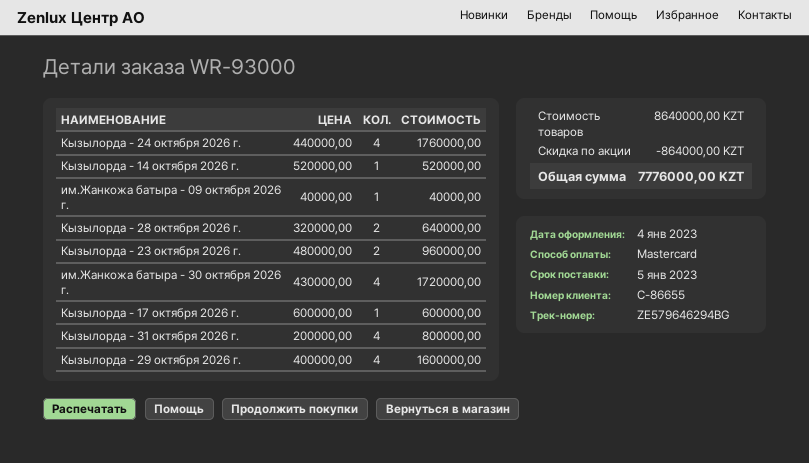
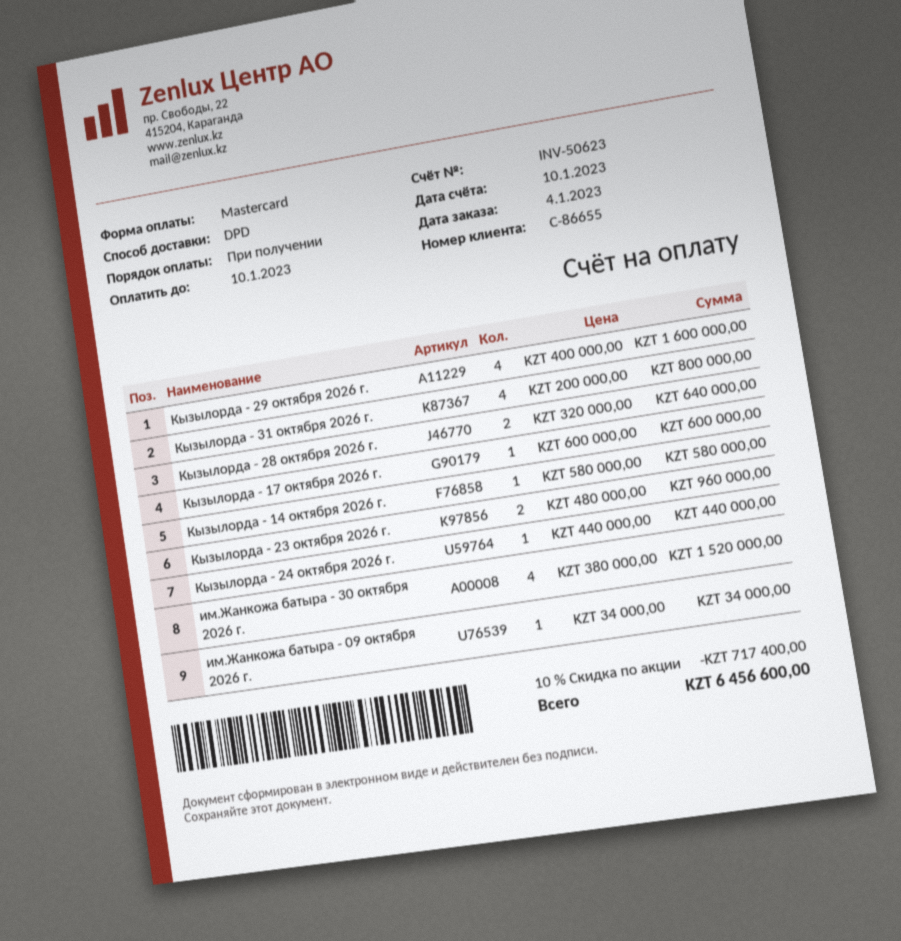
Кызылорда - 24 октября 2026 г.: 4 x 440000.00 = 1760000.00 -> 1 x 440000.00 = 440000.00
Кызылорда - 14 октября 2026 г.: 1 x 520000.00 = 520000.00 -> 1 x 580000.00 = 580000.00
им.Жанкожа батыра - 09 октября 2026 г.: 1 x 40000.00 = 40000.00 -> 1 x 34000.00 = 34000.00
им.Жанкожа батыра - 30 октября 2026 г.: 4 x 430000.00 = 1720000.00 -> 4 x 380000.00 = 1520000.00
discount: 864000.00 -> 717400.00
total: 7776000.00 -> 6456600.00

